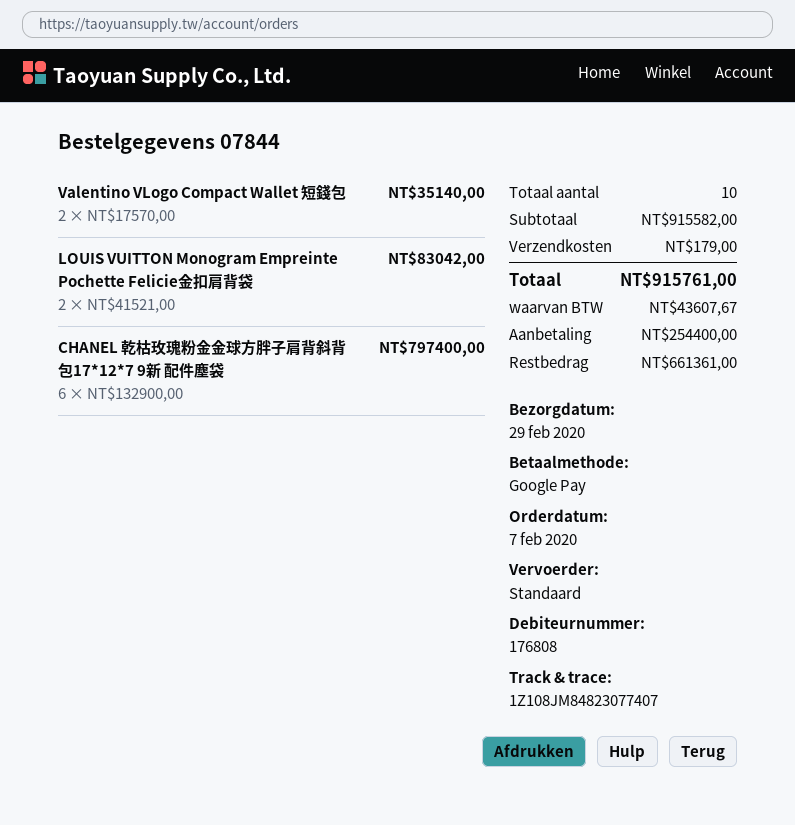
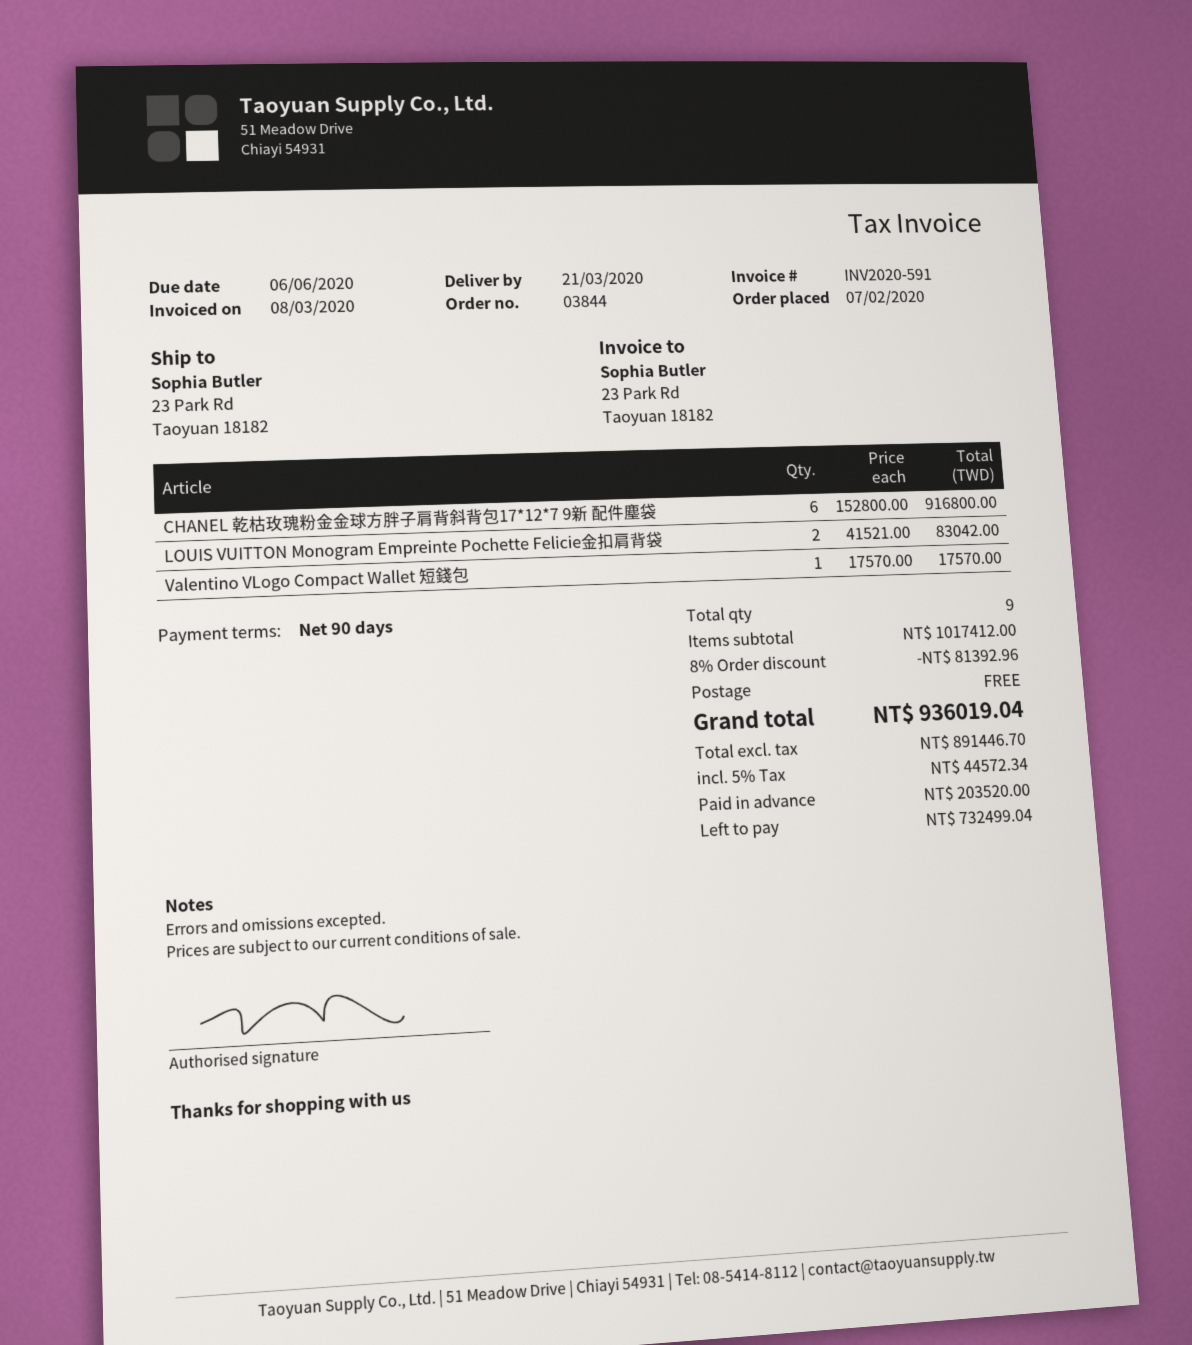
order number: 07844 -> 03844
delivery date: 2020-02-29 -> 2020-03-21
Valentino VLogo Compact Wallet 短錢包: 2 x 17570.00 = 35140.00 -> 1 x 17570.00 = 17570.00
CHANEL 乾枯玫瑰粉金金球方胖子肩背斜背包17*12*7 9新 配件塵袋: 6 x 132900.00 = 797400.00 -> 6 x 152800.00 = 916800.00
total quantity: 10 -> 9
subtotal: 915582.00 -> 1017412.00
discount: none -> 8% = 81392.96
shipping: 179.00 -> 0.00
tax: 43607.67 -> 44572.34
total: 915761.00 -> 936019.04
deposit: 254400.00 -> 203520.00
balance: 661361.00 -> 732499.04

